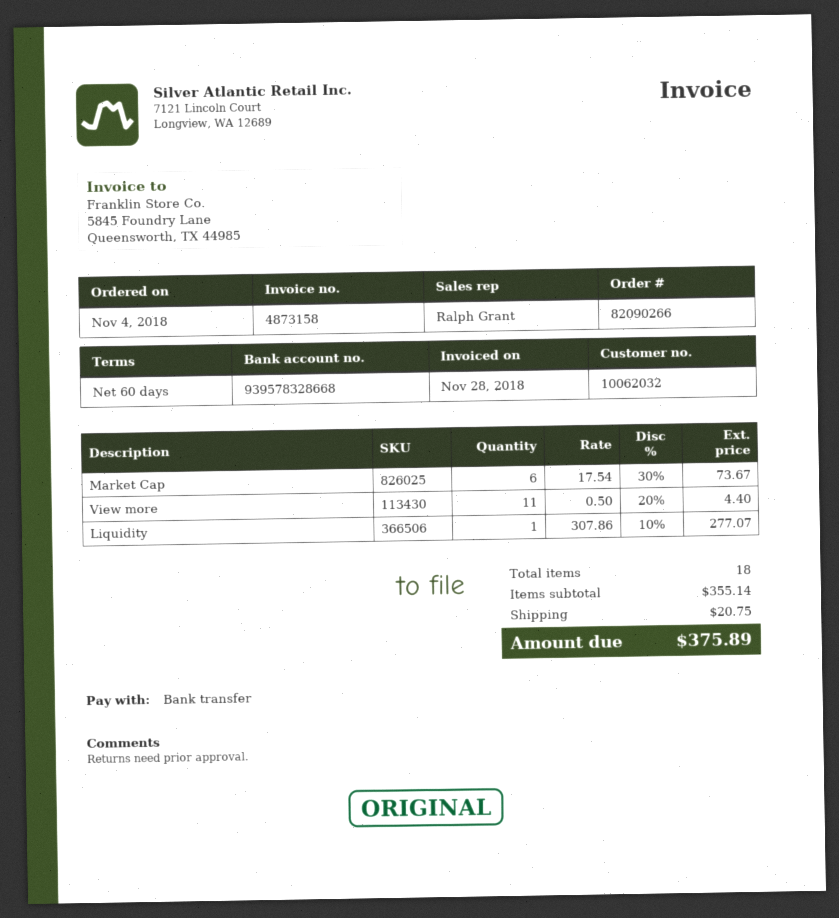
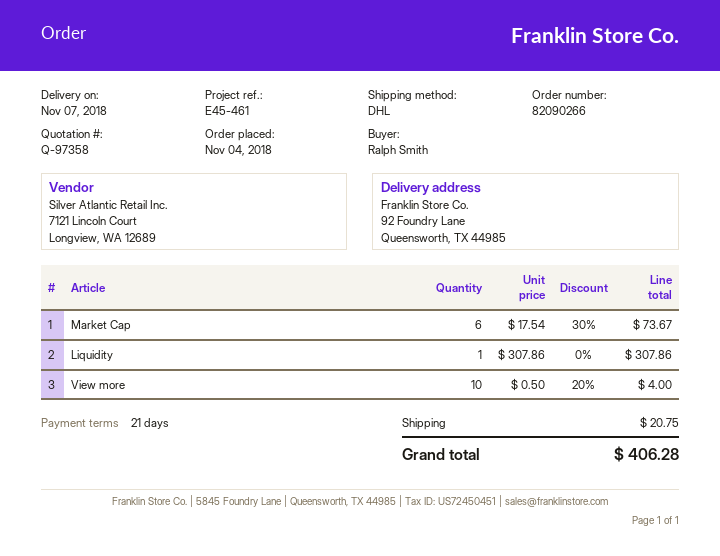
payment terms: 60 days -> 21 days
View more: 11 x 0.50 - 20% = 4.40 -> 10 x 0.50 - 20% = 4.00
Liquidity: 1 x 307.86 - 10% = 277.07 -> 1 x 307.86 = 307.86
total: 375.89 -> 406.28

